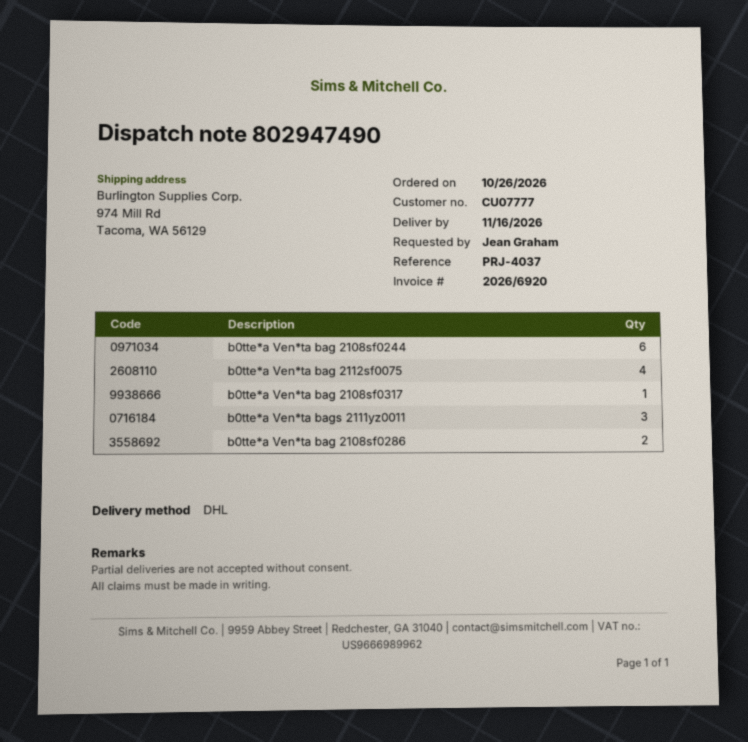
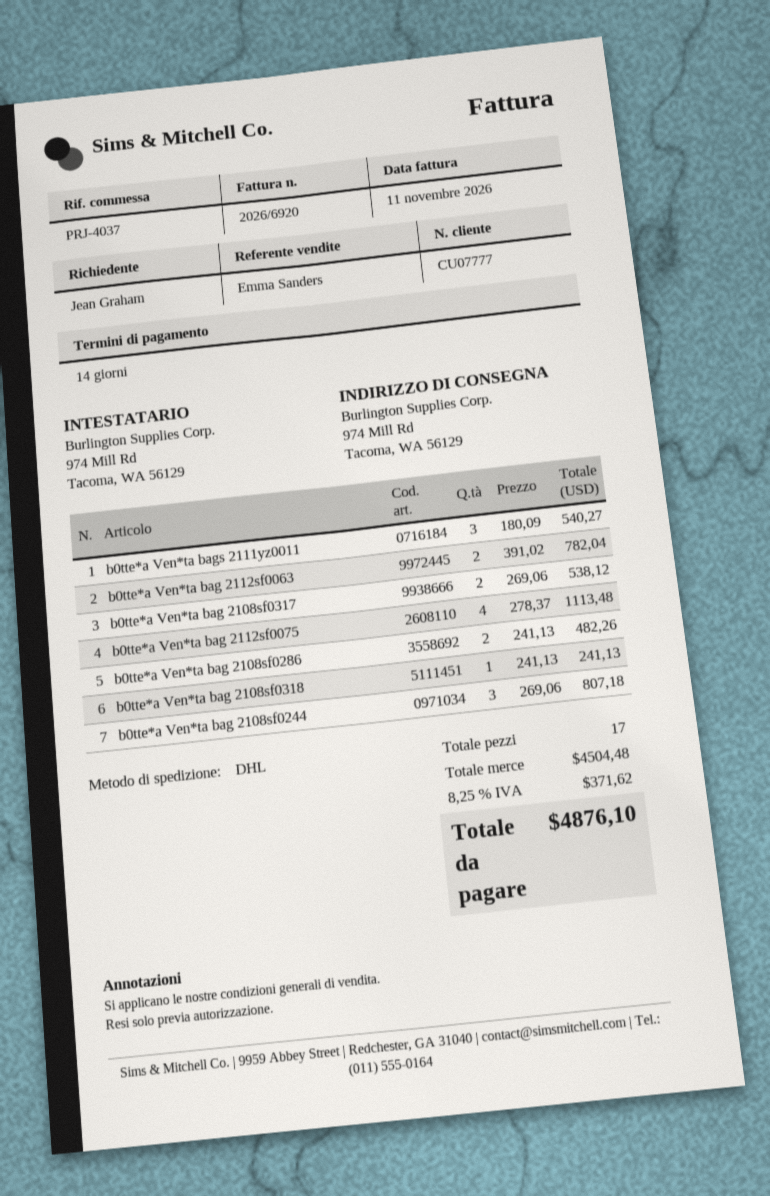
b0tte*a Ven*ta bag 2108sf0244: 6 -> 3
b0tte*a Ven*ta bag 2108sf0317: 1 -> 2
b0tte*a Ven*ta bag 2112sf0063: none -> 2
b0tte*a Ven*ta bag 2108sf0318: none -> 1

